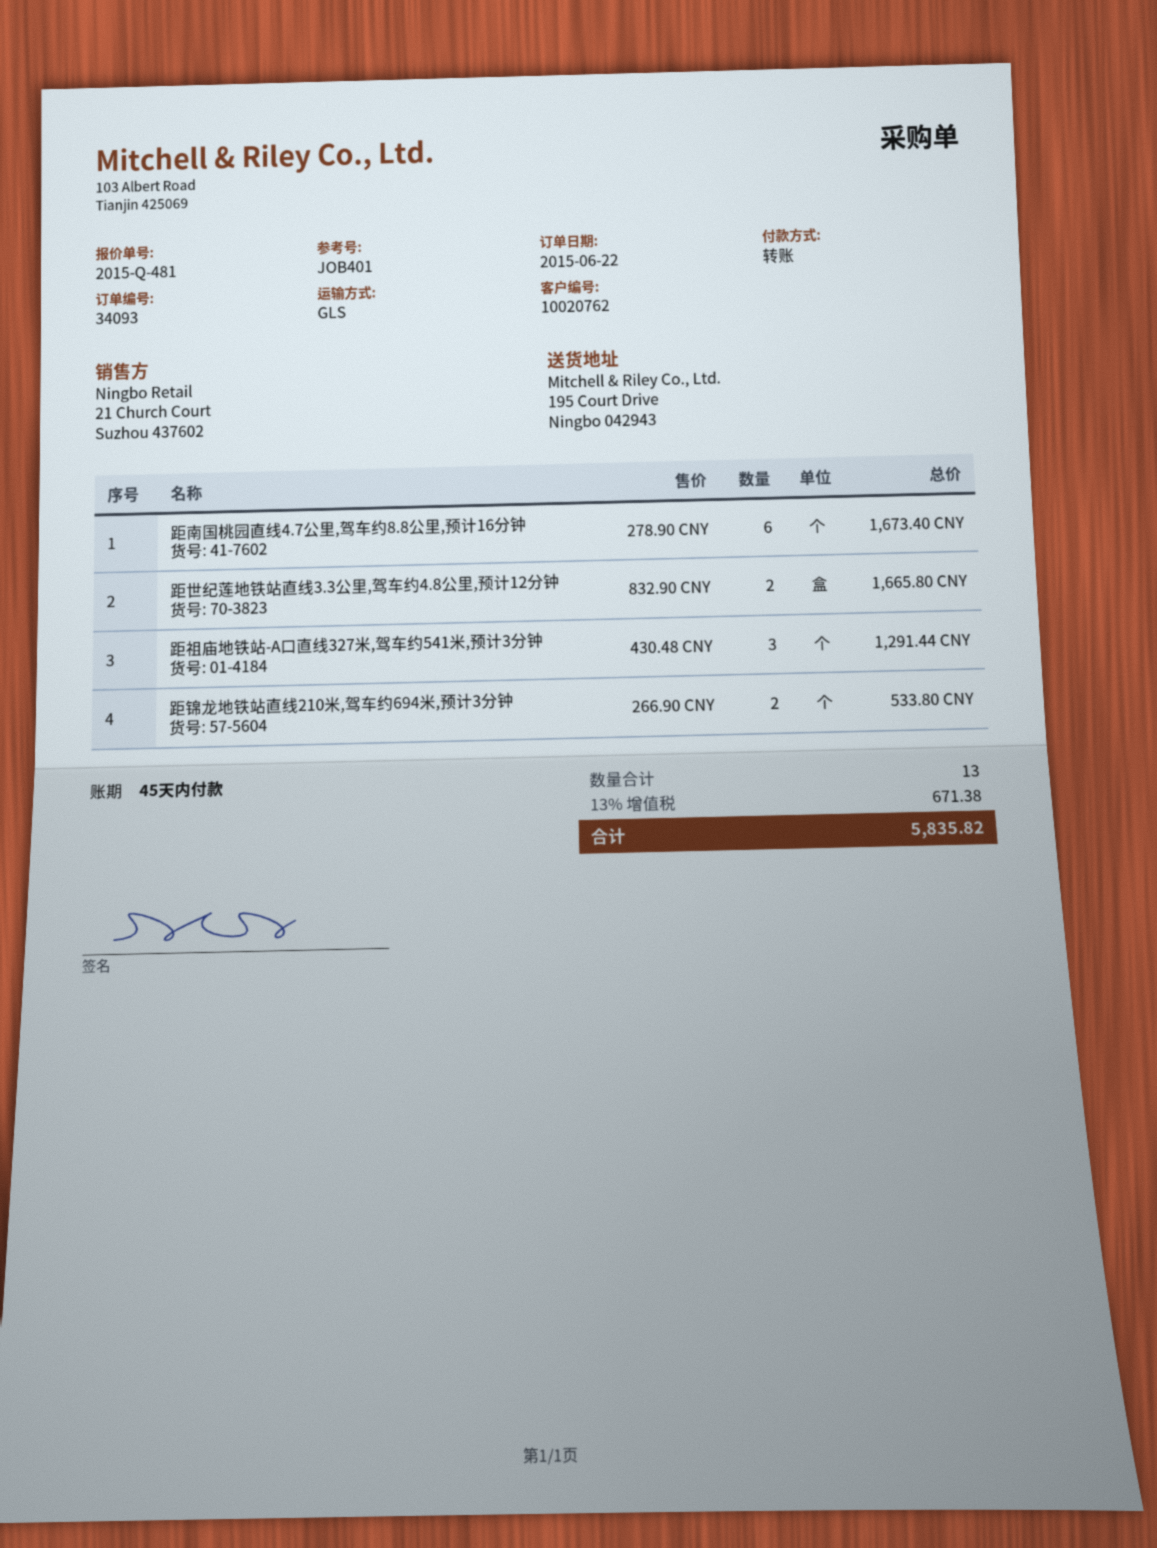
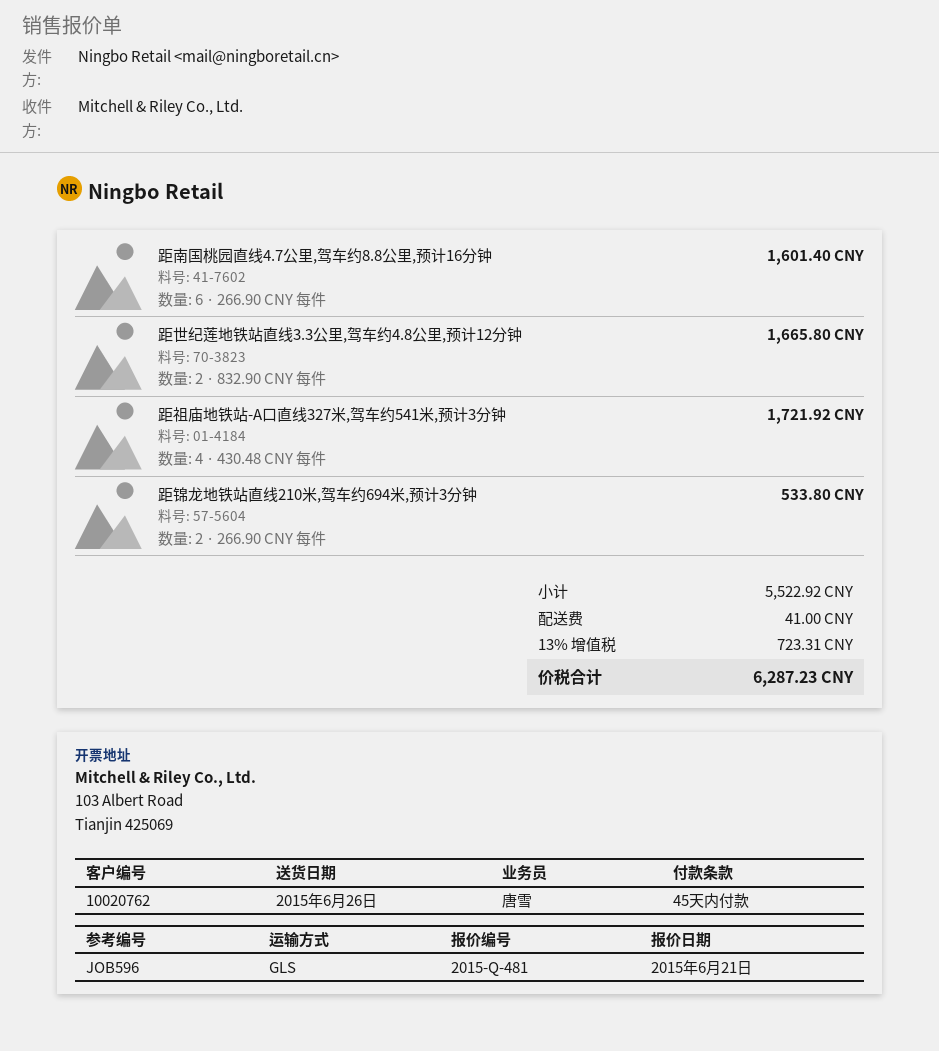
reference: JOB401 -> JOB596
距南国桃园直线4.7公里,驾车约8.8公里,预计16分钟: 6 x 278.90 = 1673.40 -> 6 x 266.90 = 1601.40
距祖庙地铁站-A口直线327米,驾车约541米,预计3分钟: 3 x 430.48 = 1291.44 -> 4 x 430.48 = 1721.92
shipping: none -> 41.00
tax: 13% = 671.38 -> 13% = 723.31
total: 5835.82 -> 6287.23

